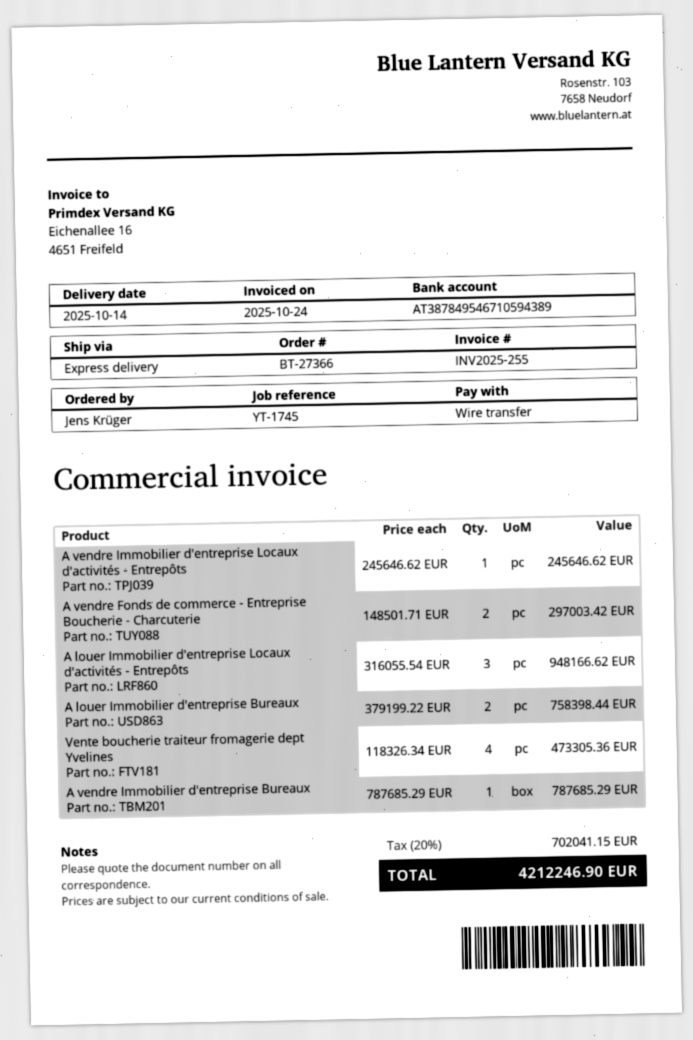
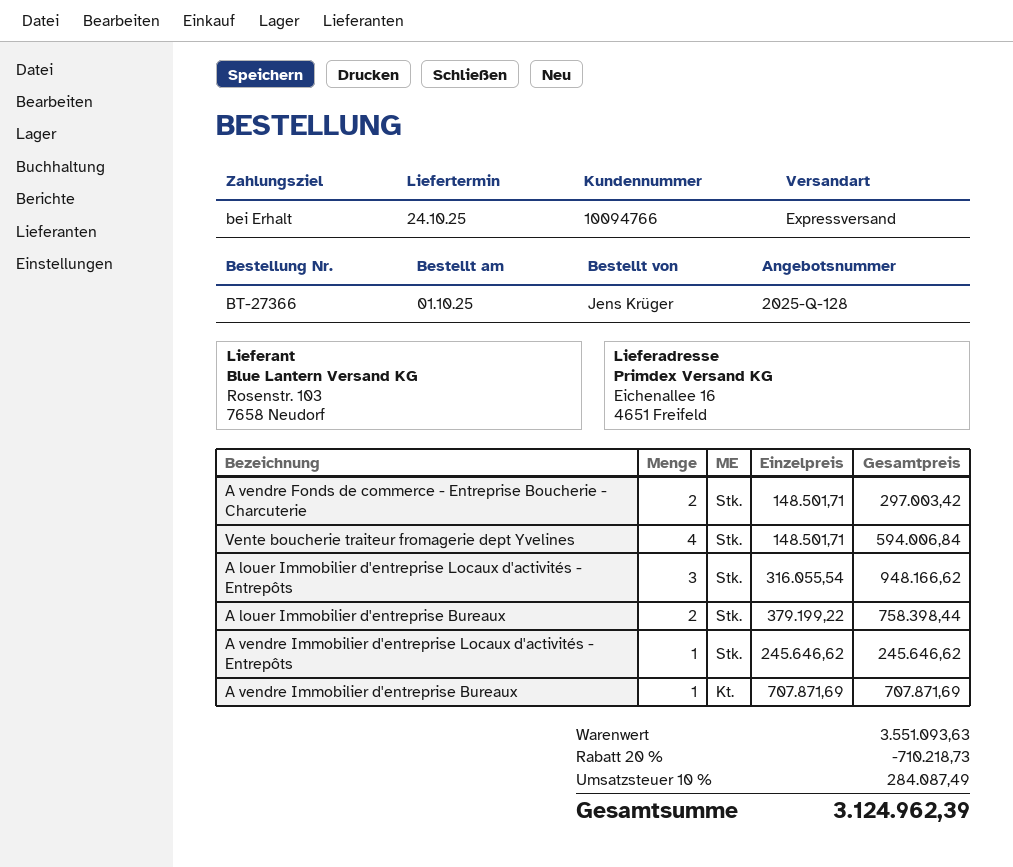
delivery date: 2025-10-14 -> 2025-10-24
Vente boucherie traiteur fromagerie dept Yvelines: 4 x 118326.34 = 473305.36 -> 4 x 148501.71 = 594006.84
A vendre Immobilier d'entreprise Bureaux: 1 x 787685.29 = 787685.29 -> 1 x 707871.69 = 707871.69
discount: none -> 20% = 710218.73
tax: 20% = 702041.15 -> 10% = 284087.49
total: 4212246.90 -> 3124962.39

